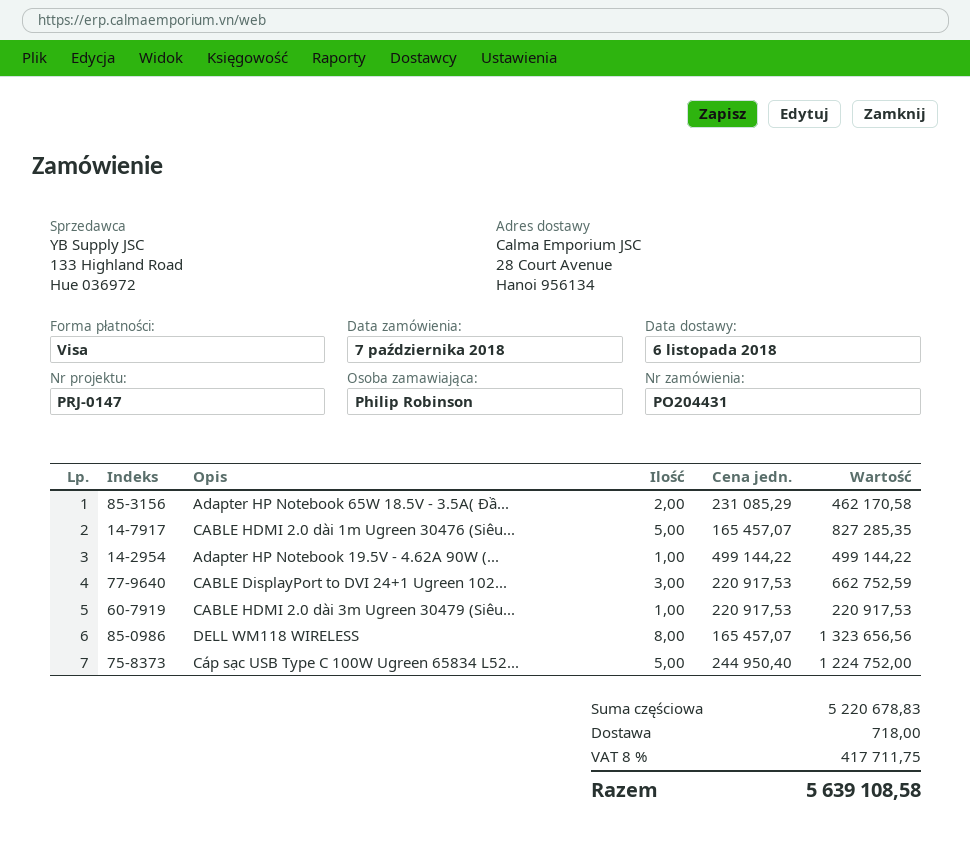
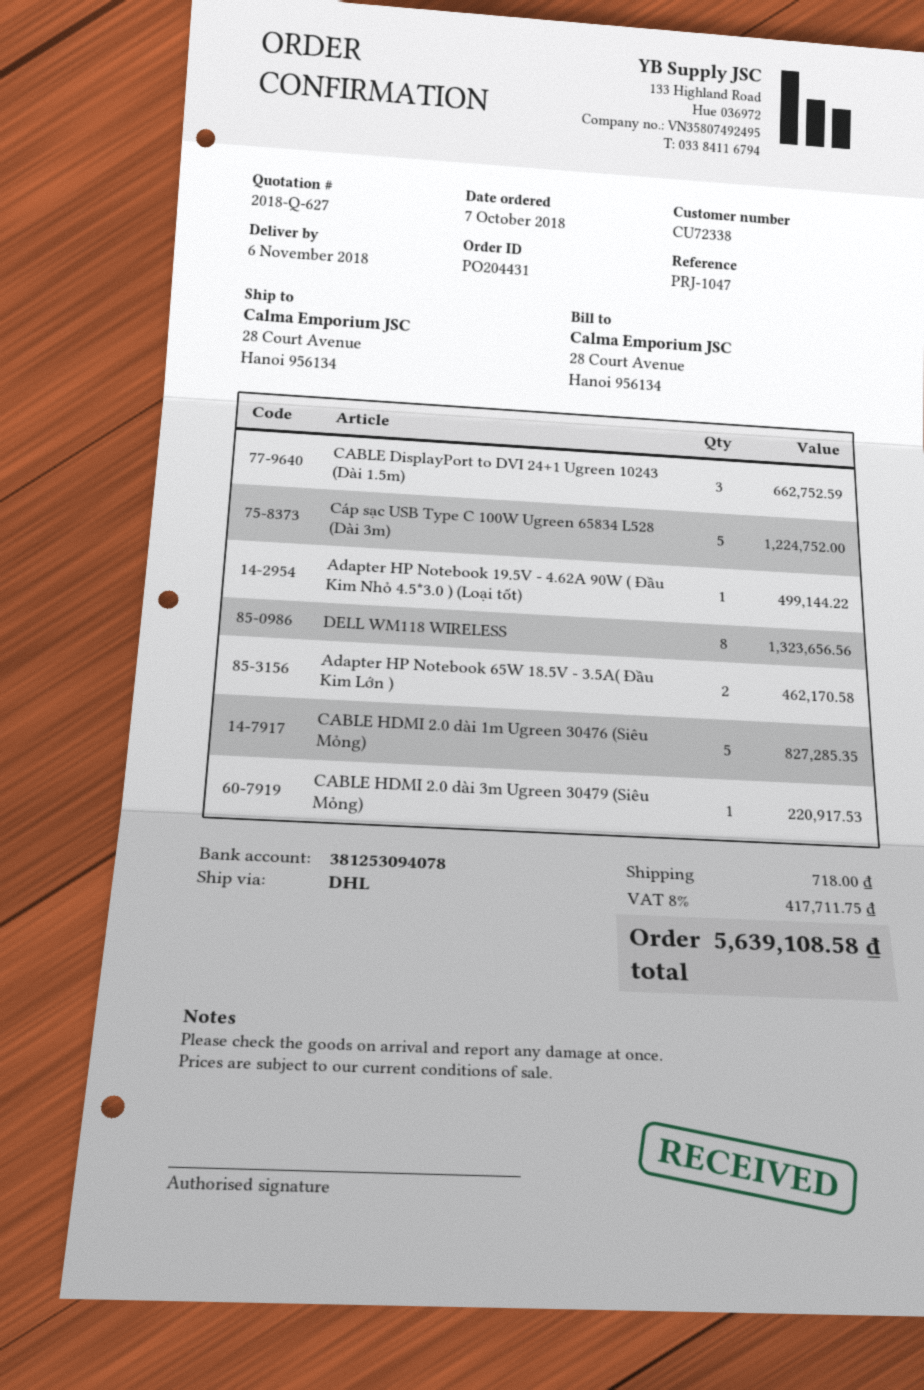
reference: PRJ-0147 -> PRJ-1047

